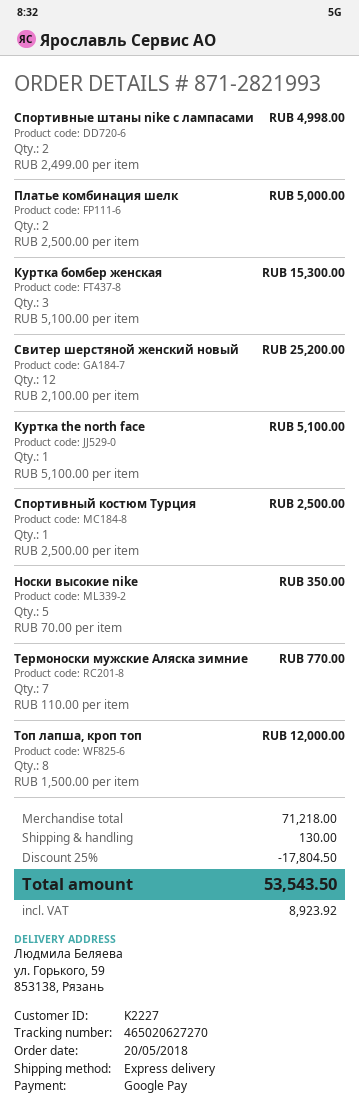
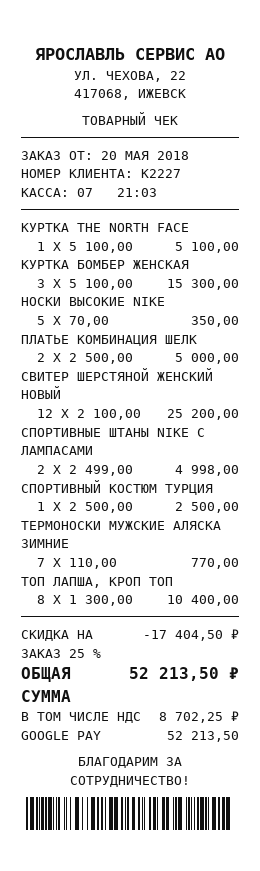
Топ лапша, кроп топ: 8 x 1500.00 = 12000.00 -> 8 x 1300.00 = 10400.00
discount: 25% = 17804.50 -> 25% = 17404.50
shipping: 130.00 -> none
tax: 8923.92 -> 8702.25
total: 53543.50 -> 52213.50

